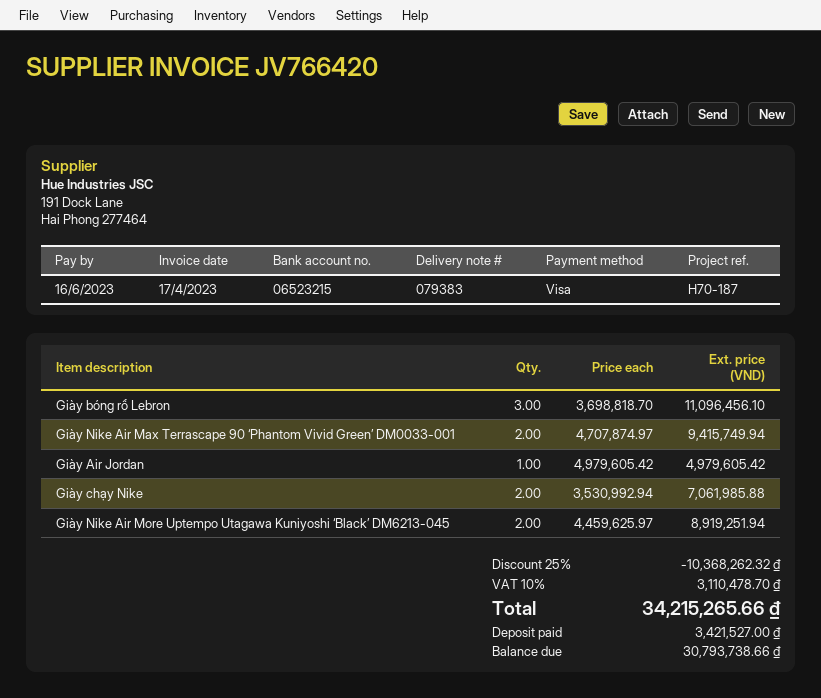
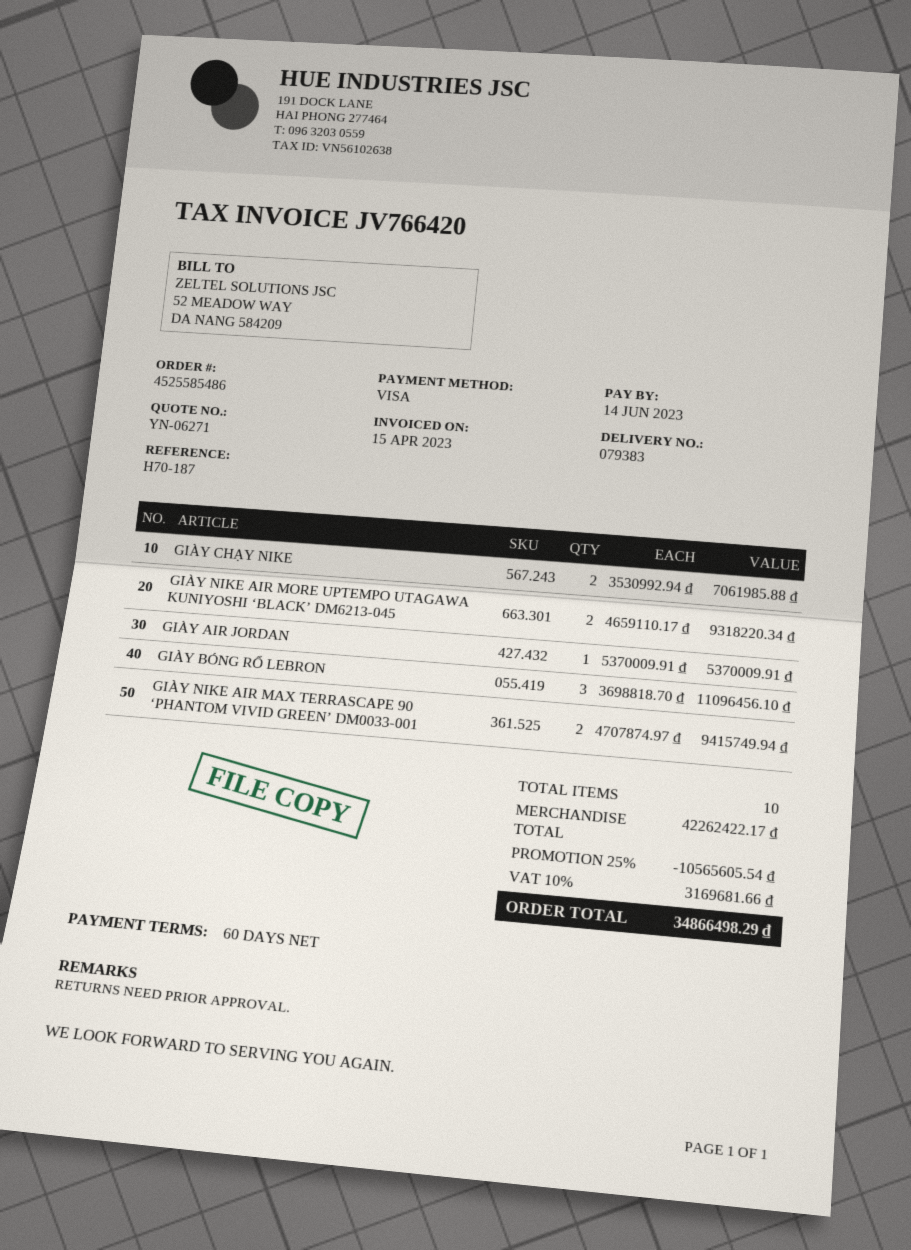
invoice date: 2023-04-17 -> 2023-04-15
due date: 2023-06-16 -> 2023-06-14
Giày Air Jordan: 1 x 4979605.42 = 4979605.42 -> 1 x 5370009.91 = 5370009.91
Giày Nike Air More Uptempo Utagawa Kuniyoshi ‘Black’ DM6213-045: 2 x 4459625.97 = 8919251.94 -> 2 x 4659110.17 = 9318220.34
discount: 25% = 10368262.32 -> 25% = 10565605.54
tax: 10% = 3110478.70 -> 10% = 3169681.66
total: 34215265.66 -> 34866498.29

